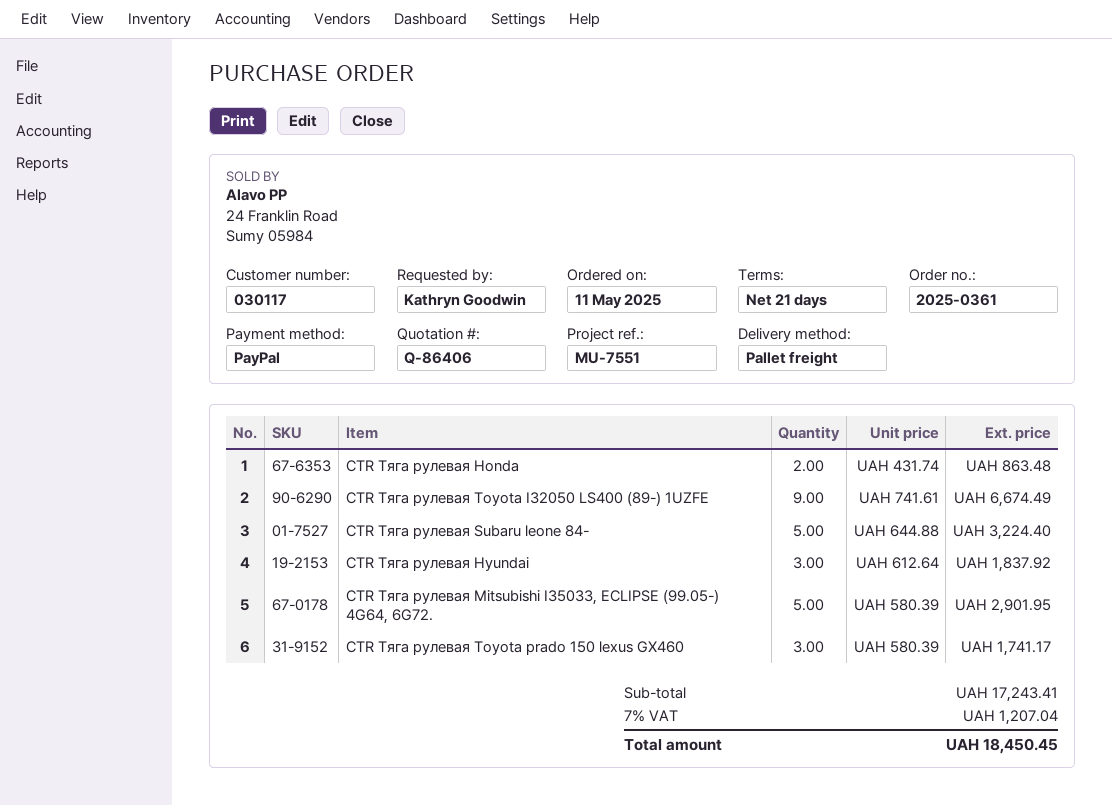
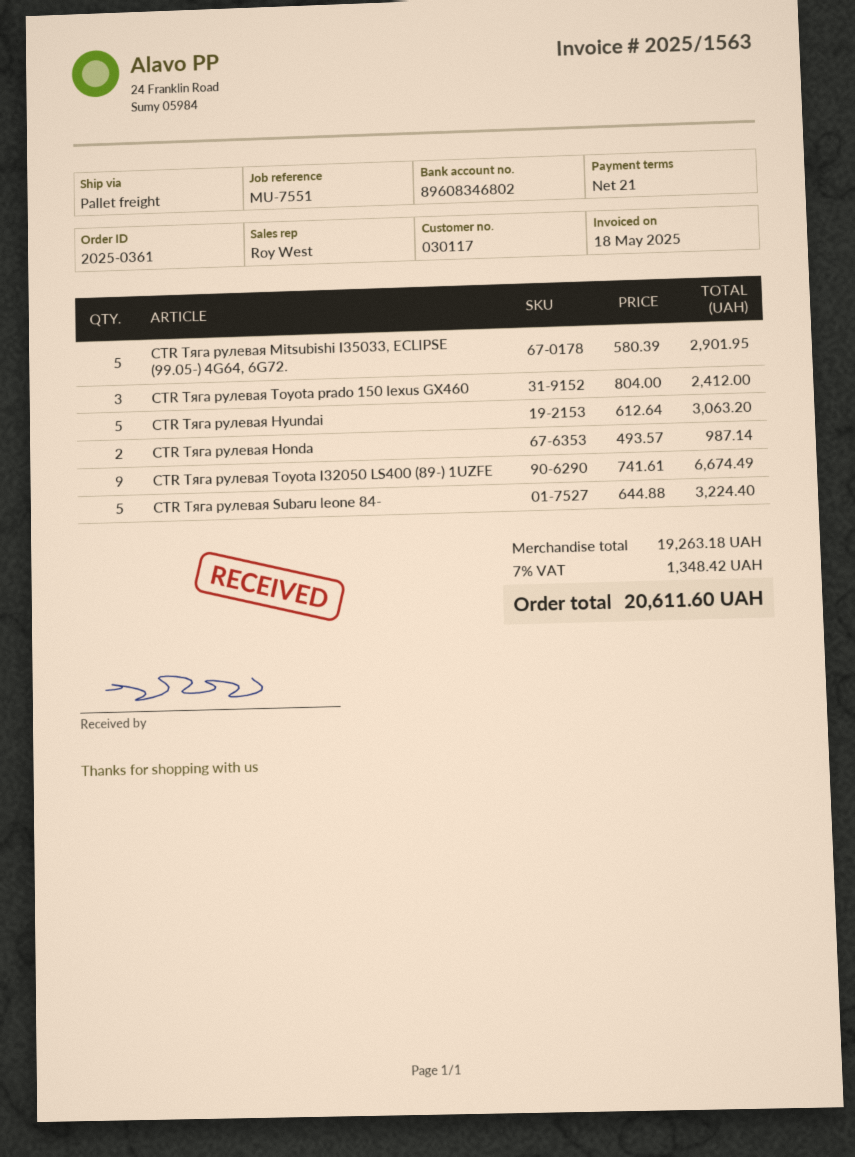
CTR Тяга рулевая Honda: 2 x 431.74 = 863.48 -> 2 x 493.57 = 987.14
CTR Тяга рулевая Hyundai: 3 x 612.64 = 1837.92 -> 5 x 612.64 = 3063.20
CTR Тяга рулевая Toyota prado 150 lexus GX460: 3 x 580.39 = 1741.17 -> 3 x 804.00 = 2412.00
subtotal: 17243.41 -> 19263.18
tax: 7% = 1207.04 -> 7% = 1348.42
total: 18450.45 -> 20611.60

